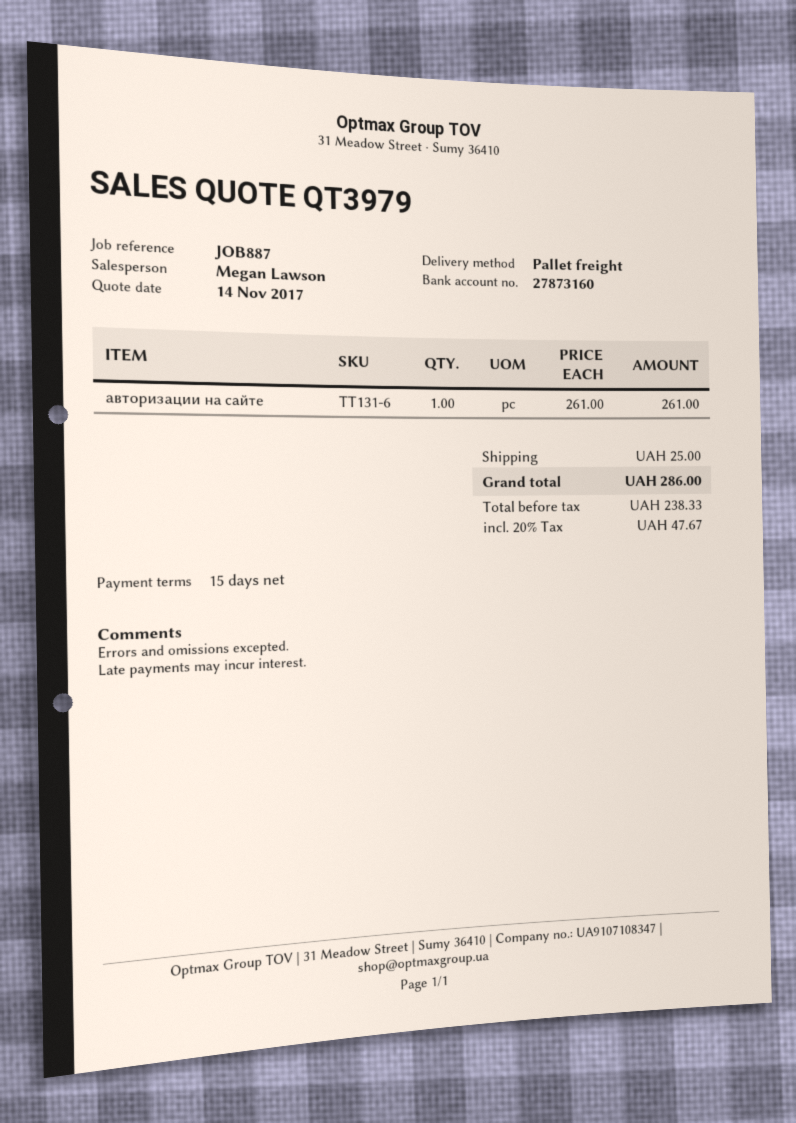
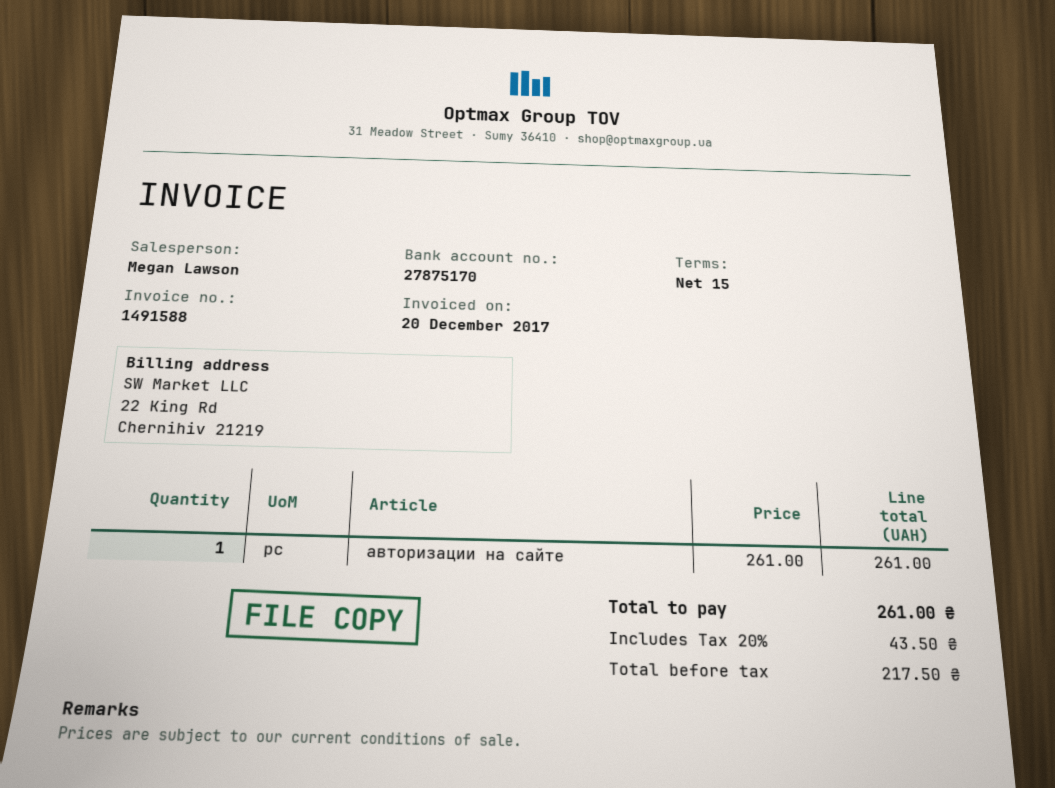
bank account: 27873160 -> 27875170
shipping: 25.00 -> none
net: 238.33 -> 217.50
tax: 20% = 47.67 -> 20% = 43.50
total: 286.00 -> 261.00

